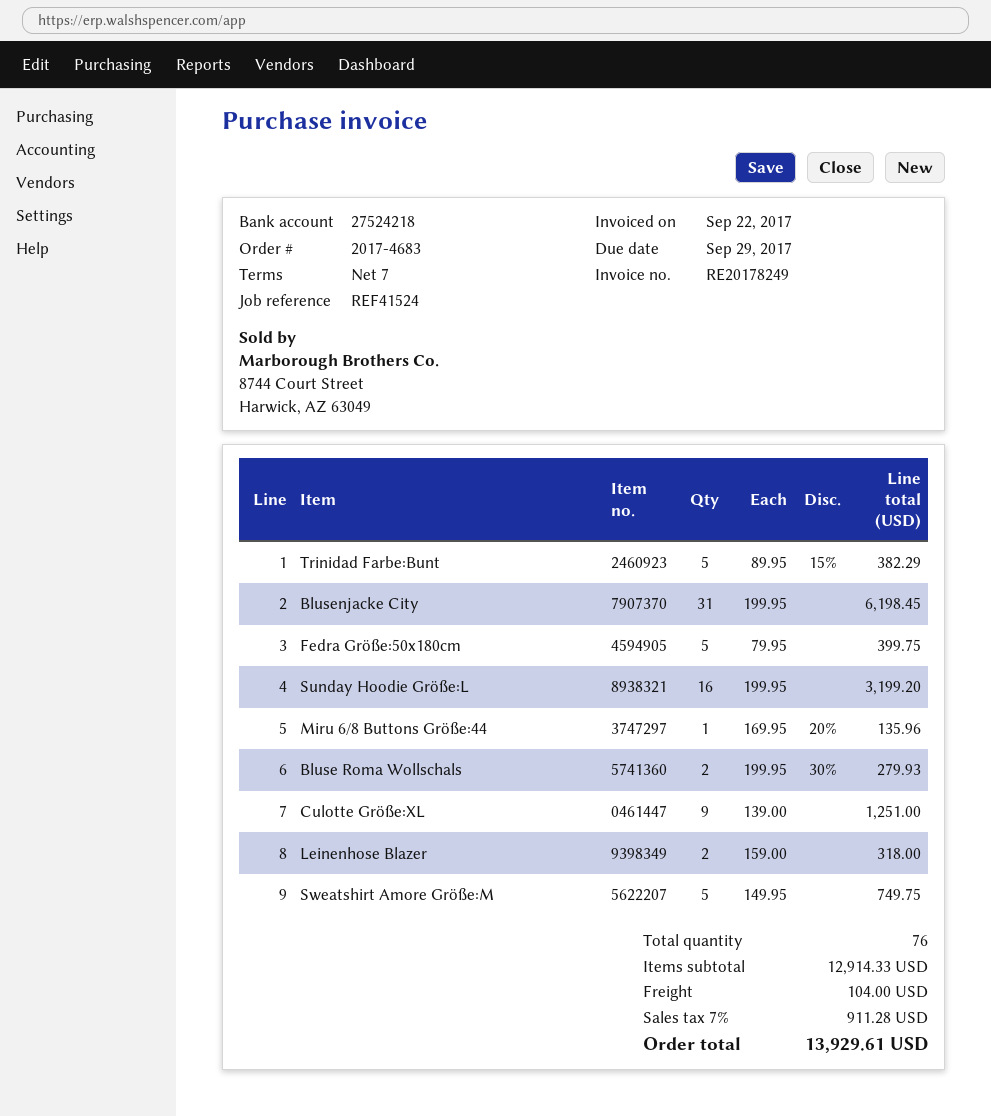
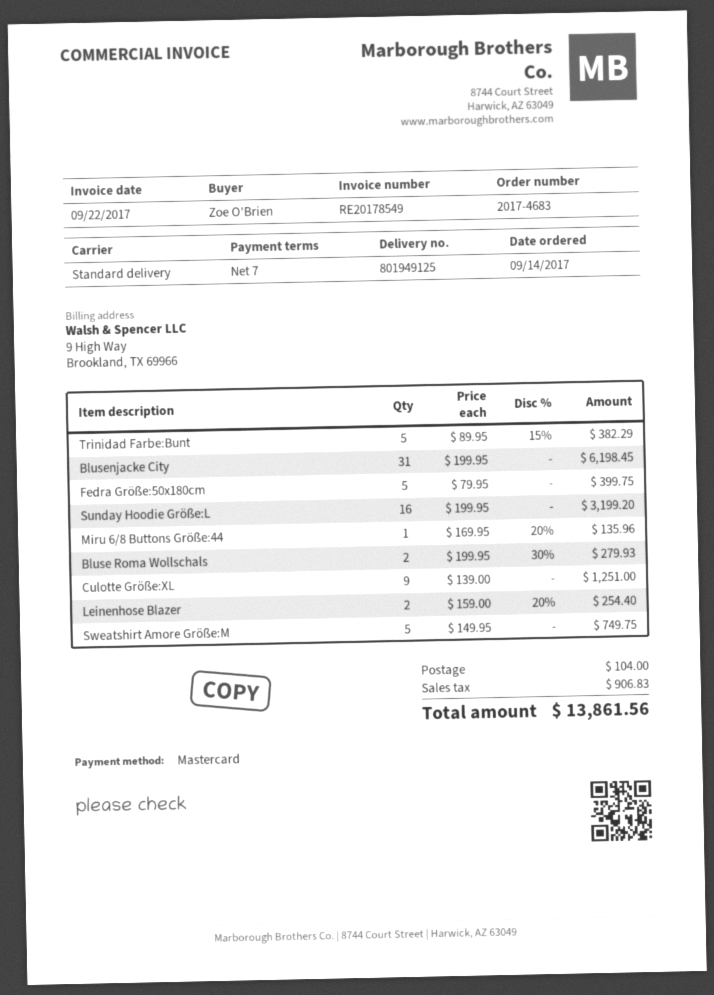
invoice number: RE20178249 -> RE20178549
Leinenhose Blazer: 2 x 159.00 = 318.00 -> 2 x 159.00 - 20% = 254.40
tax: 911.28 -> 906.83
total: 13929.61 -> 13861.56

